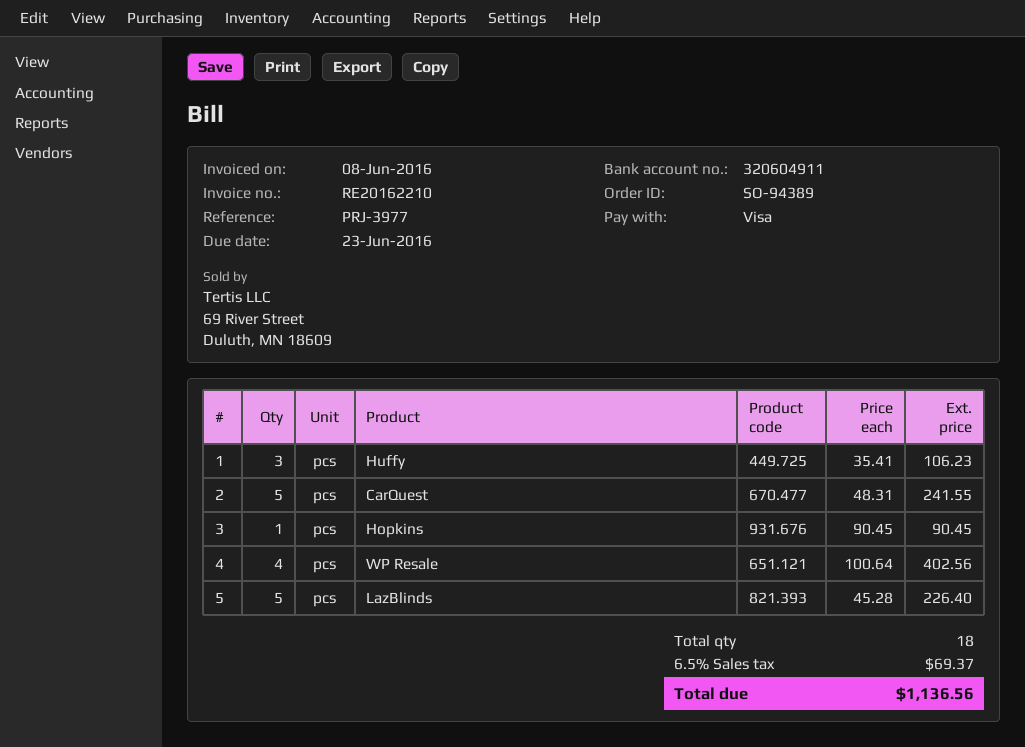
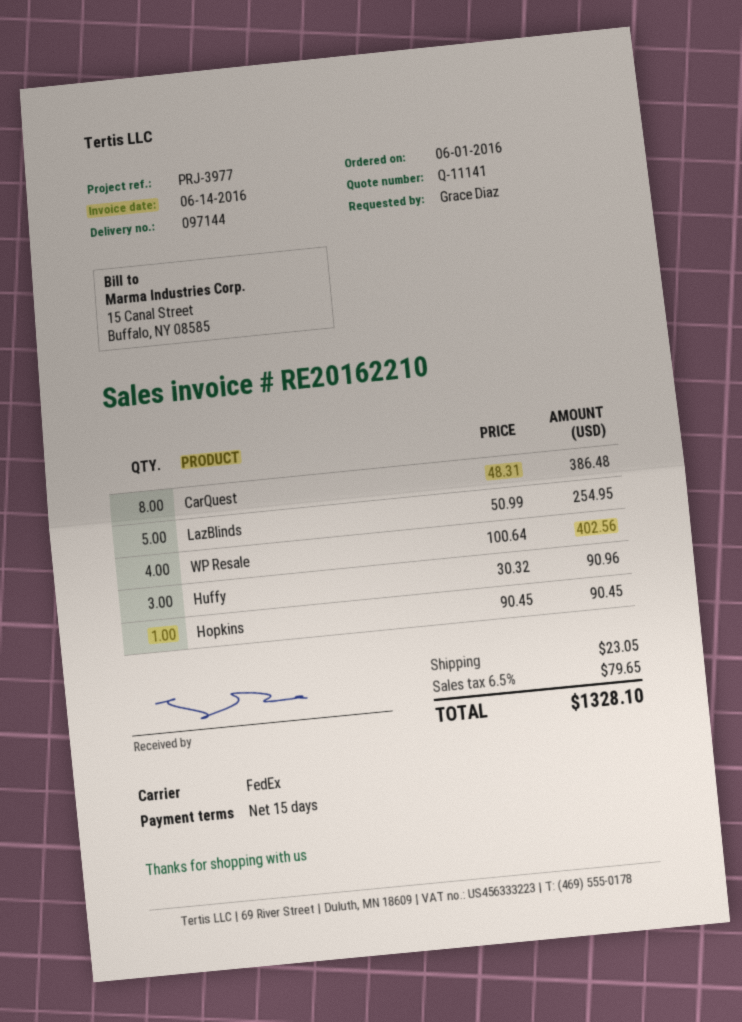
invoice date: 2016-06-08 -> 2016-06-14
Huffy: 3 x 35.41 = 106.23 -> 3 x 30.32 = 90.96
CarQuest: 5 x 48.31 = 241.55 -> 8 x 48.31 = 386.48
LazBlinds: 5 x 45.28 = 226.40 -> 5 x 50.99 = 254.95
shipping: none -> 23.05
tax: 6.5% = 69.37 -> 6.5% = 79.65
total: 1136.56 -> 1328.10

